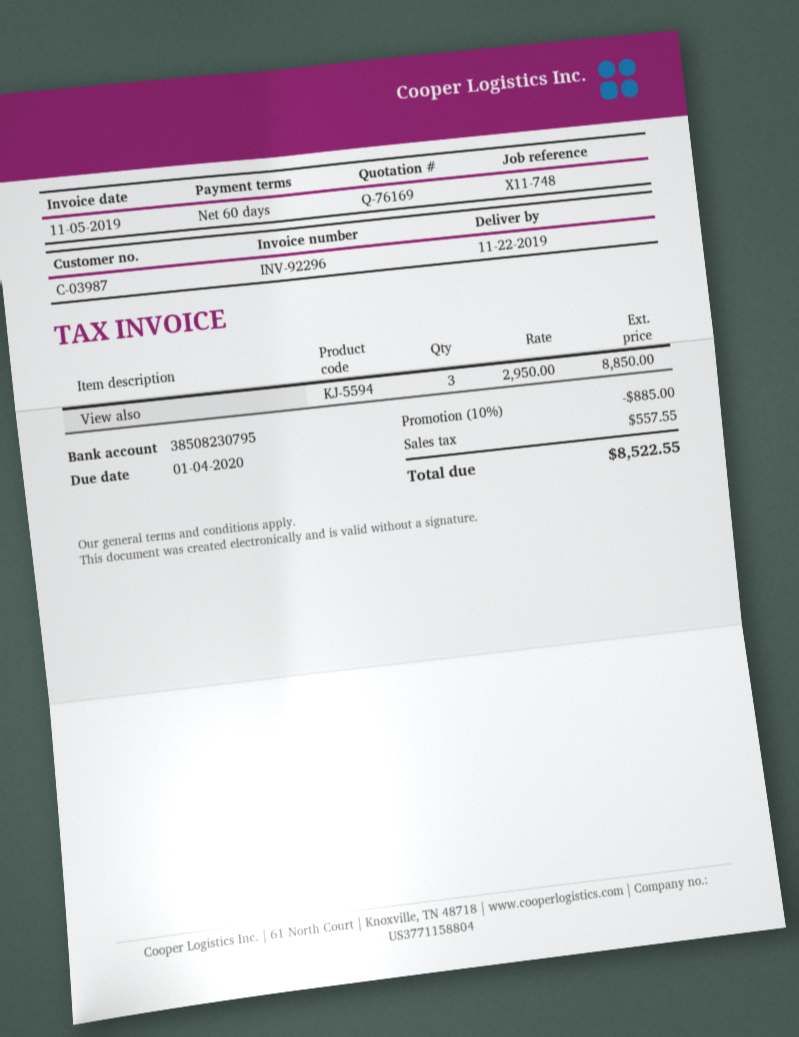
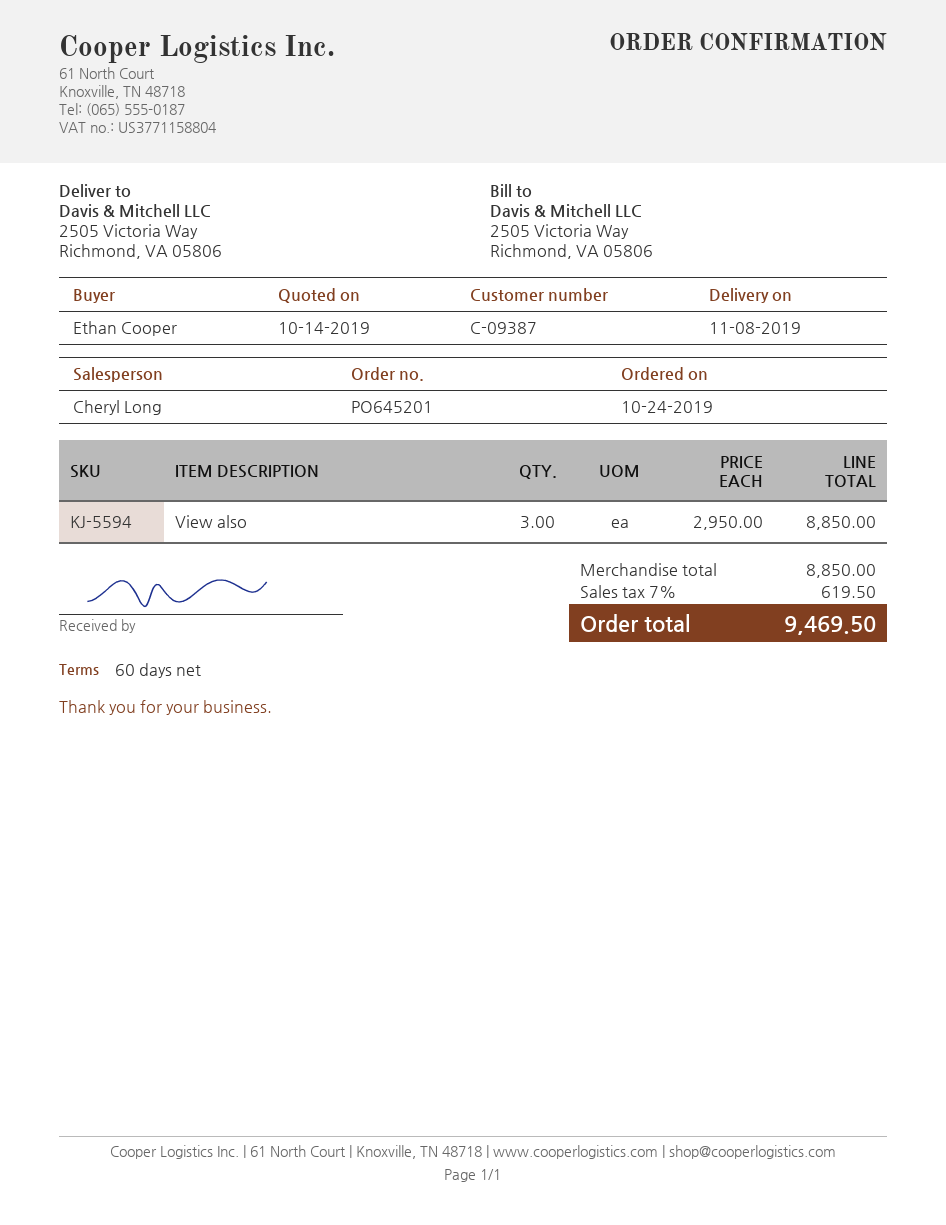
delivery date: 2019-11-22 -> 2019-11-08
customer number: C-03987 -> C-09387
discount: 10% = 885.00 -> none
tax: 557.55 -> 619.50
total: 8522.55 -> 9469.50

